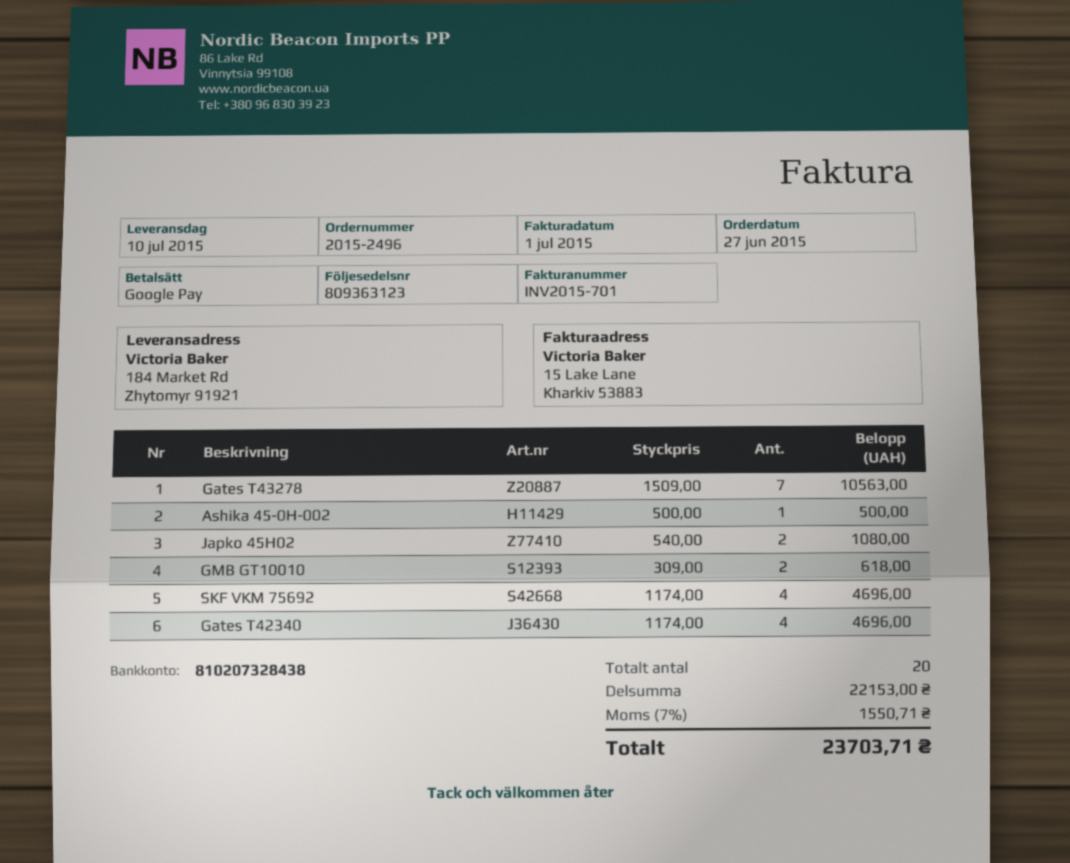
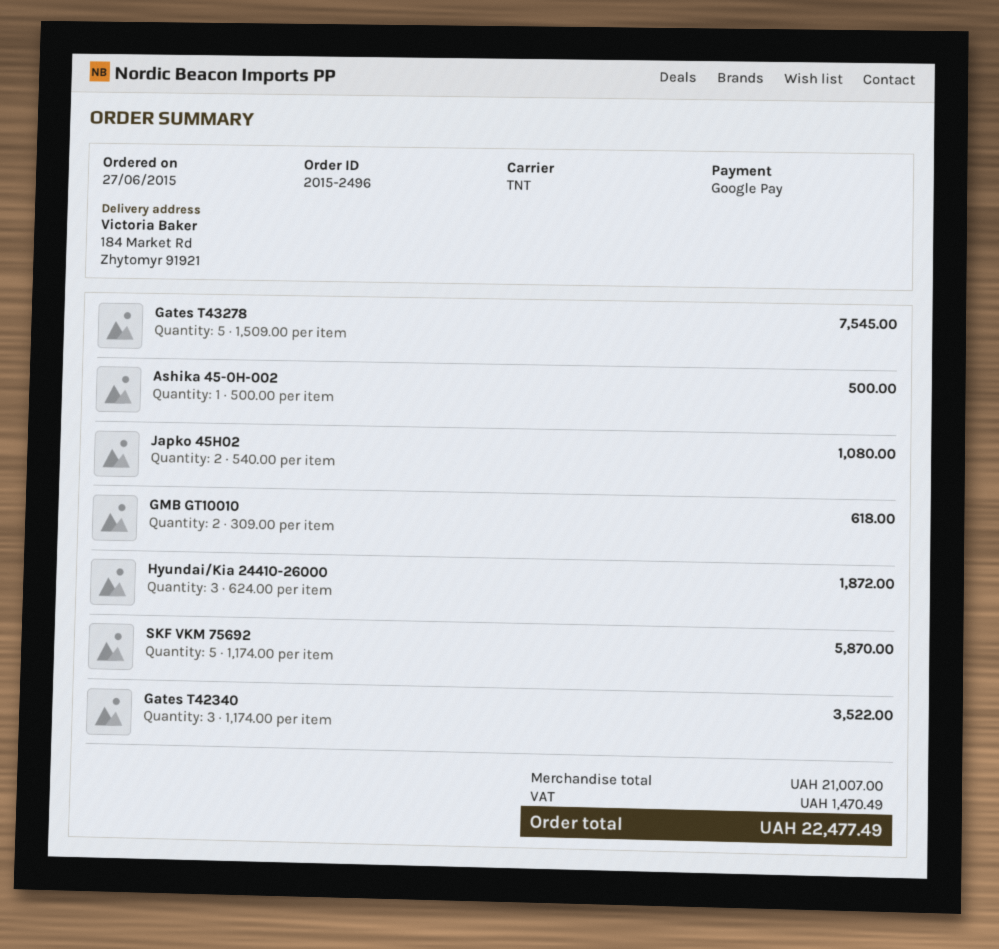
Gates T43278: 7 x 1509.00 = 10563.00 -> 5 x 1509.00 = 7545.00
SKF VKM 75692: 4 x 1174.00 = 4696.00 -> 5 x 1174.00 = 5870.00
Gates T42340: 4 x 1174.00 = 4696.00 -> 3 x 1174.00 = 3522.00
Hyundai/Kia 24410-26000: none -> 3 x 624.00 = 1872.00
subtotal: 22153.00 -> 21007.00
tax: 1550.71 -> 1470.49
total: 23703.71 -> 22477.49

